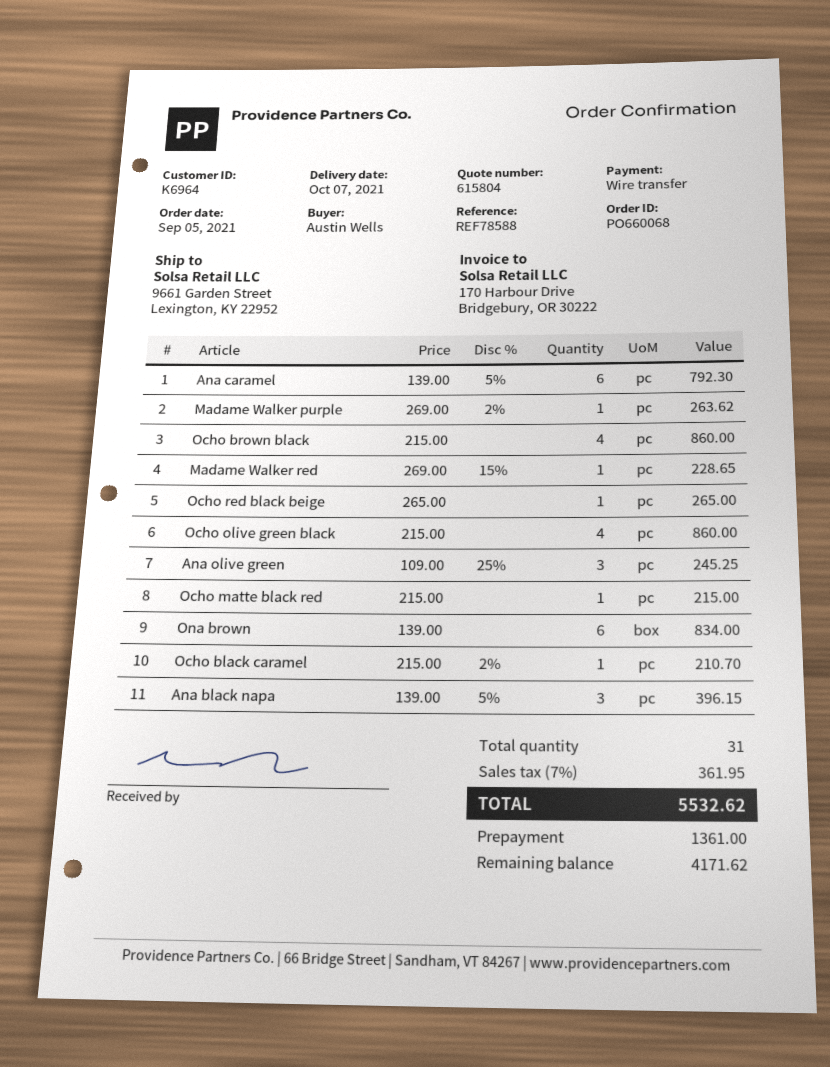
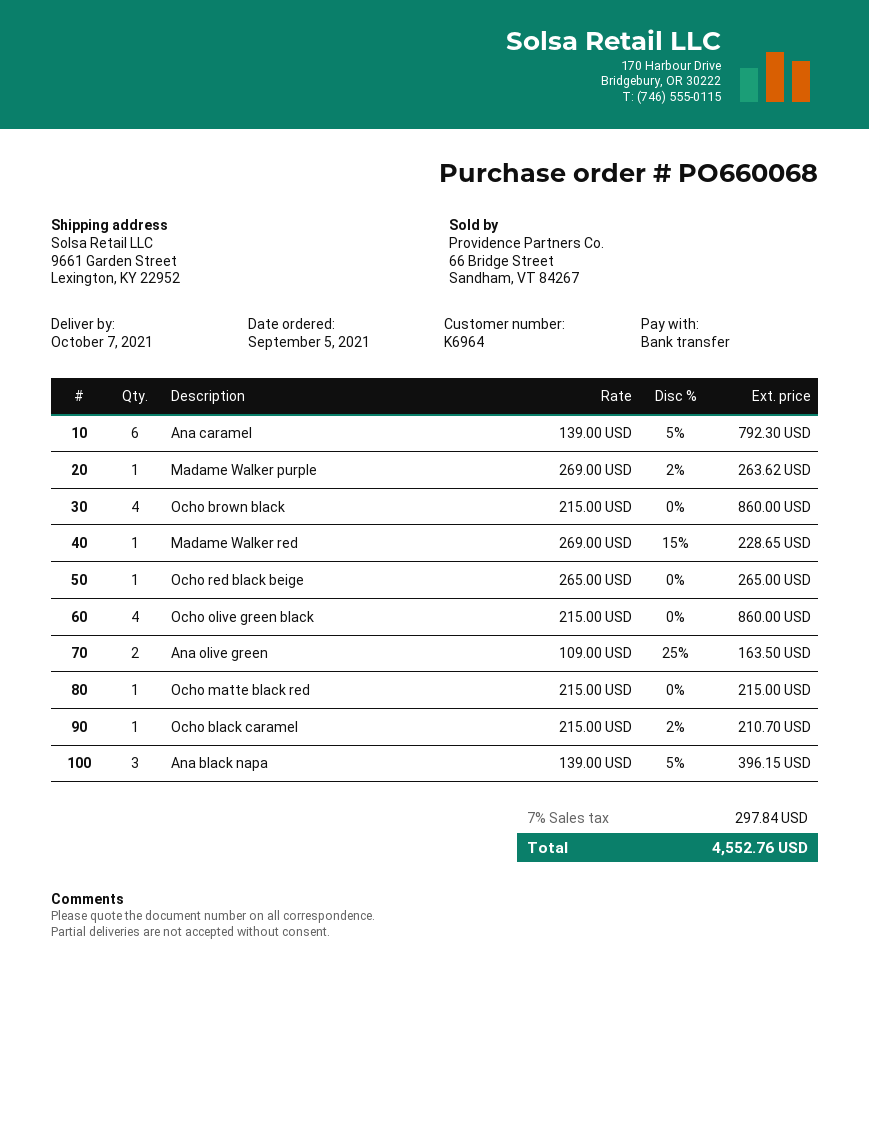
Ana olive green: 3 x 109.00 - 25% = 245.25 -> 2 x 109.00 - 25% = 163.50
Ona brown: 6 x 139.00 = 834.00 -> none
tax: 7% = 361.95 -> 7% = 297.84
total: 5532.62 -> 4552.76

